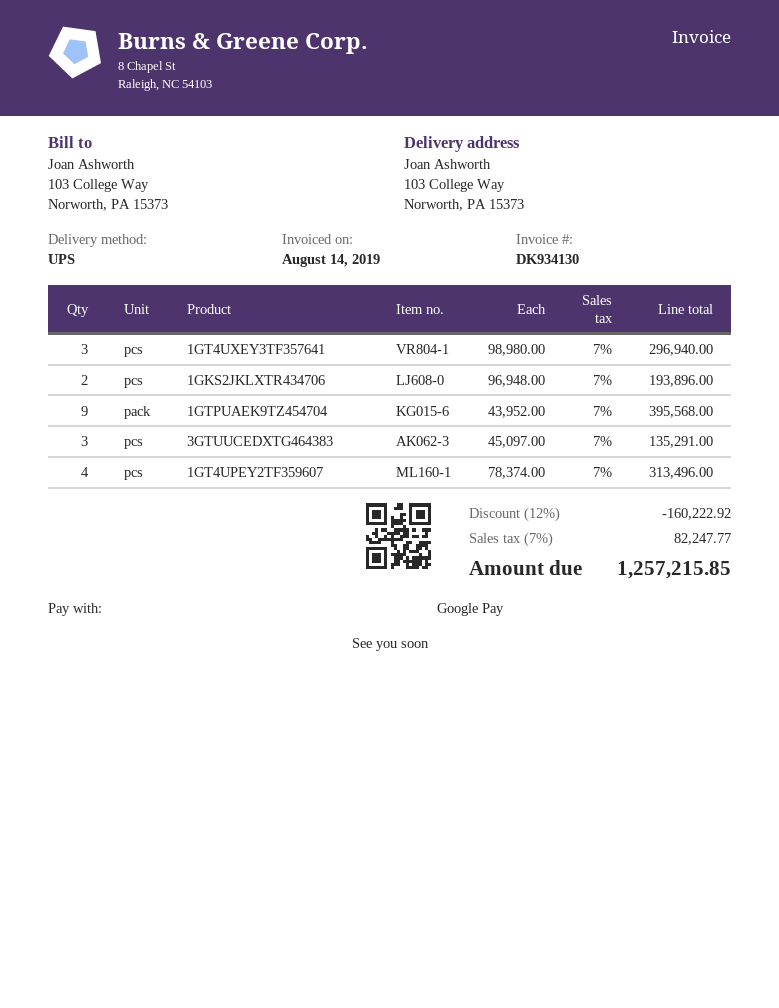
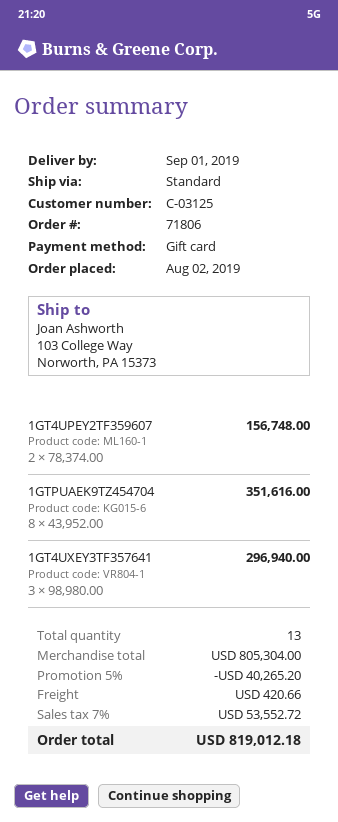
payment method: Google Pay -> gift card
shipping method: UPS -> standard
1GKS2JKLXTR434706: 2 x 96948.00 = 193896.00 -> none
1GTPUAEK9TZ454704: 9 x 43952.00 = 395568.00 -> 8 x 43952.00 = 351616.00
3GTUUCEDXTG464383: 3 x 45097.00 = 135291.00 -> none
1GT4UPEY2TF359607: 4 x 78374.00 = 313496.00 -> 2 x 78374.00 = 156748.00
discount: 12% = 160222.92 -> 5% = 40265.20
shipping: none -> 420.66
tax: 7% = 82247.77 -> 7% = 53552.72
total: 1257215.85 -> 819012.18

